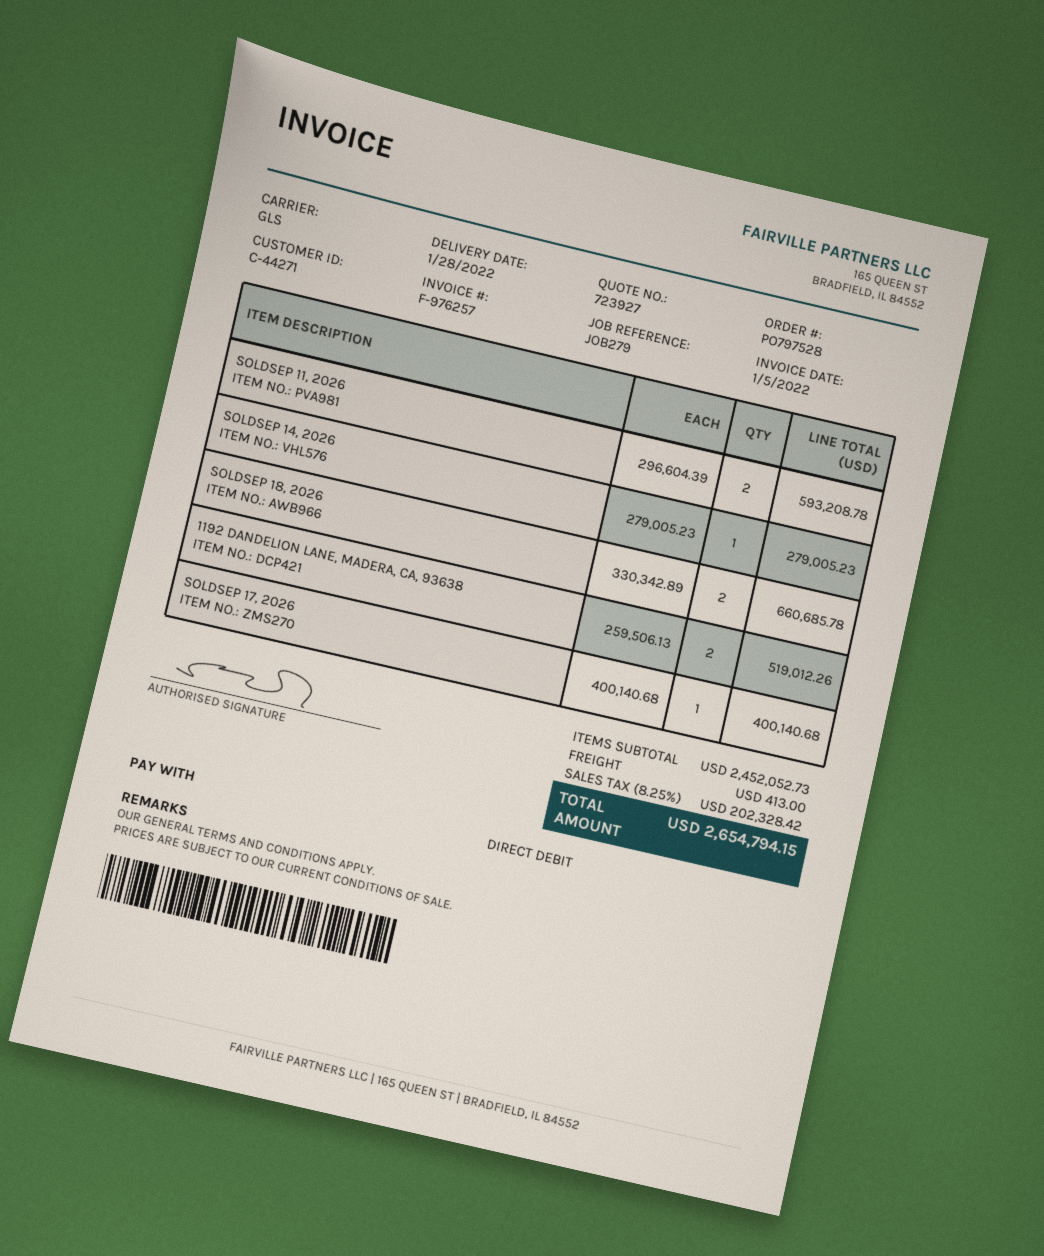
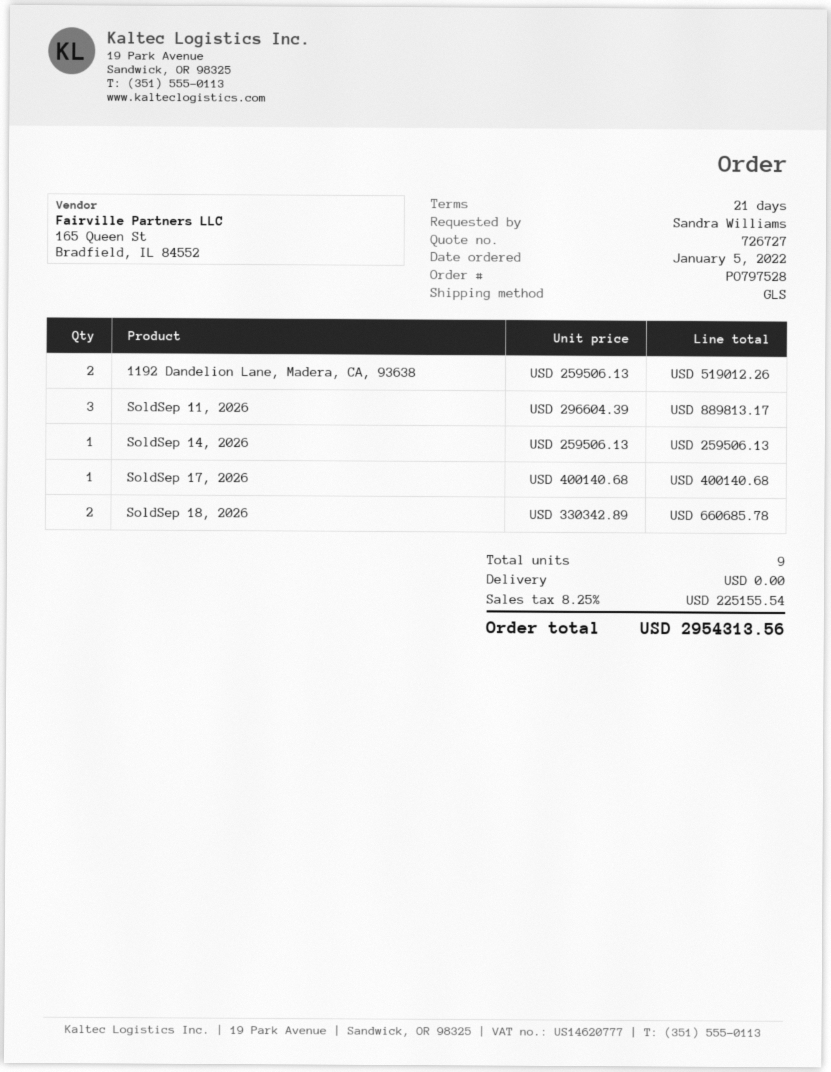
quote number: 723927 -> 726727
SOLDSEP 11, 2026: 2 x 296604.39 = 593208.78 -> 3 x 296604.39 = 889813.17
SOLDSEP 14, 2026: 1 x 279005.23 = 279005.23 -> 1 x 259506.13 = 259506.13
shipping: 413.00 -> 0.00
tax: 8.25% = 202328.42 -> 8.25% = 225155.54
total: 2654794.15 -> 2954313.56

